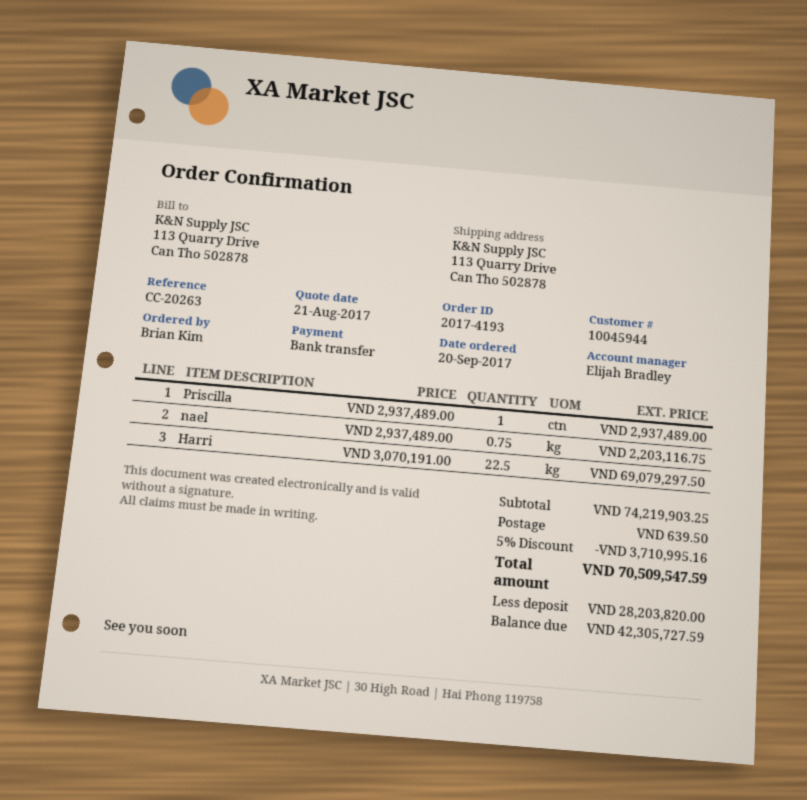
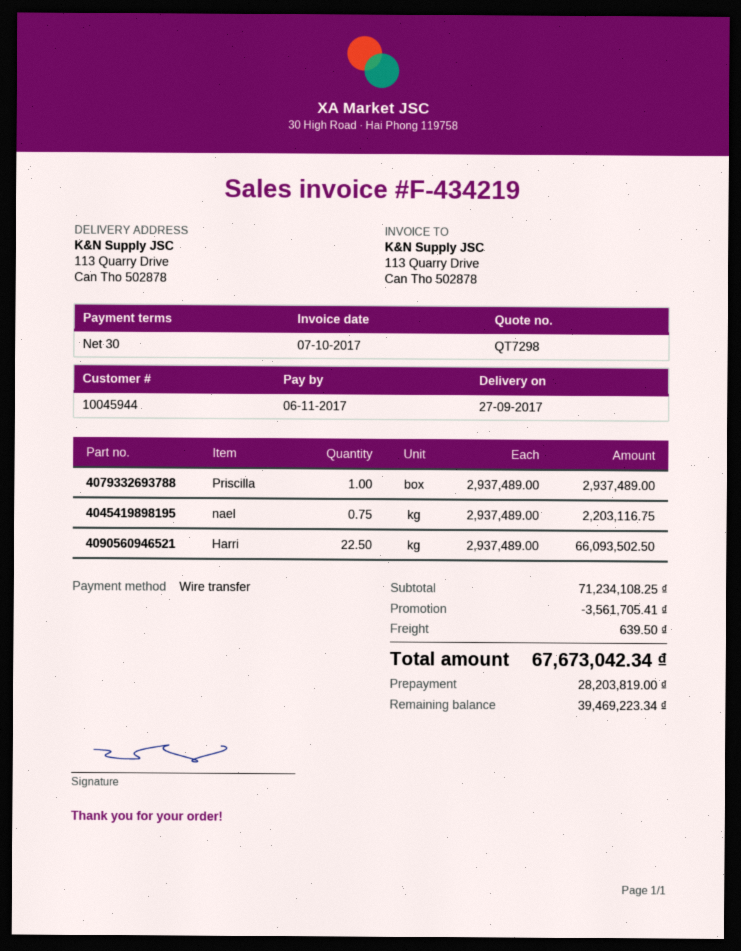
Harri: 22.5 x 3070191.00 = 69079297.50 -> 22.5 x 2937489.00 = 66093502.50
subtotal: 74219903.25 -> 71234108.25
discount: 3710995.16 -> 3561705.41
total: 70509547.59 -> 67673042.34
deposit: 28203820.00 -> 28203819.00
balance: 42305727.59 -> 39469223.34

